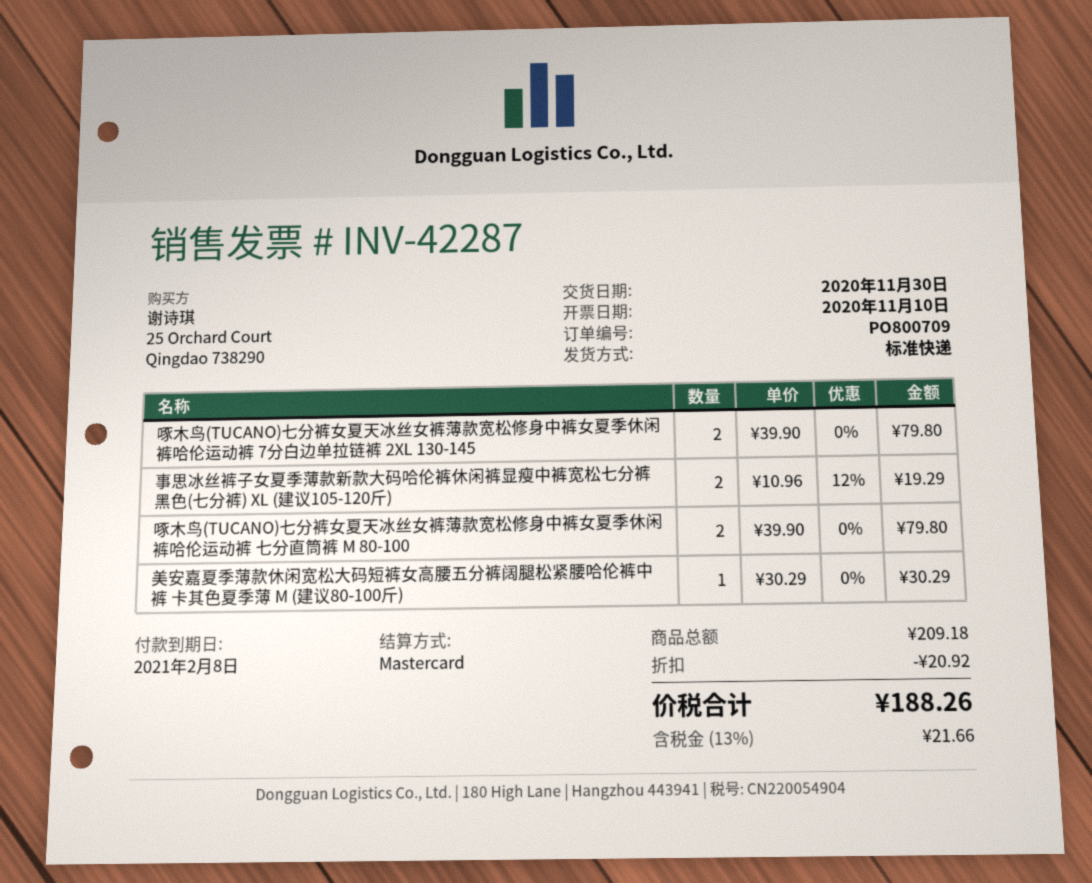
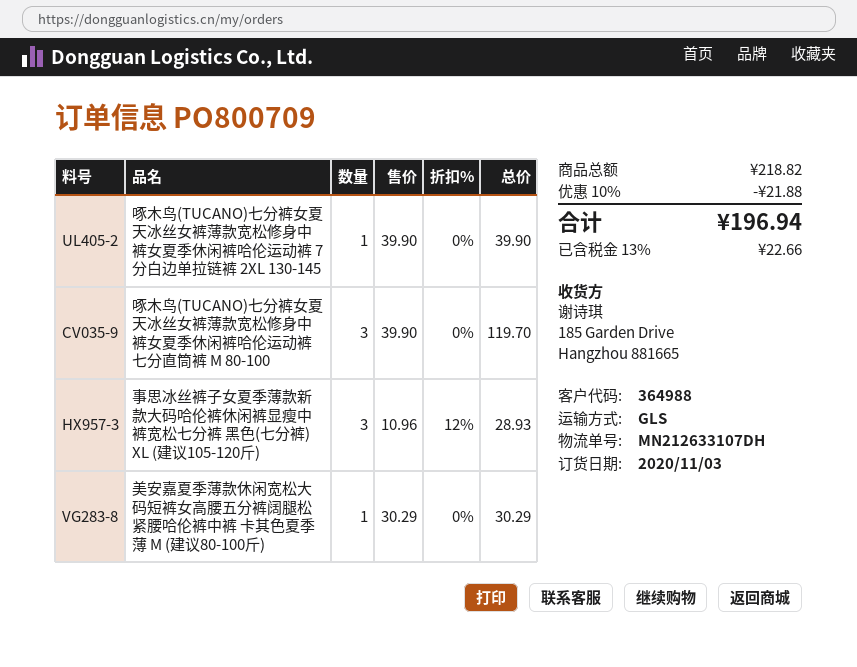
shipping method: standard -> GLS
啄木鸟(TUCANO)七分裤女夏天冰丝女裤薄款宽松修身中裤女夏季休闲裤哈伦运动裤 7分白边单拉链裤 2XL 130-145: 2 x 39.90 = 79.80 -> 1 x 39.90 = 39.90
事思冰丝裤子女夏季薄款新款大码哈伦裤休闲裤显瘦中裤宽松七分裤 黑色(七分裤) XL (建议105-120斤): 2 x 10.96 - 12% = 19.29 -> 3 x 10.96 - 12% = 28.93
啄木鸟(TUCANO)七分裤女夏天冰丝女裤薄款宽松修身中裤女夏季休闲裤哈伦运动裤 七分直筒裤 M 80-100: 2 x 39.90 = 79.80 -> 3 x 39.90 = 119.70
subtotal: 209.18 -> 218.82
discount: 20.92 -> 21.88
tax: 13% = 21.66 -> 13% = 22.66
total: 188.26 -> 196.94

